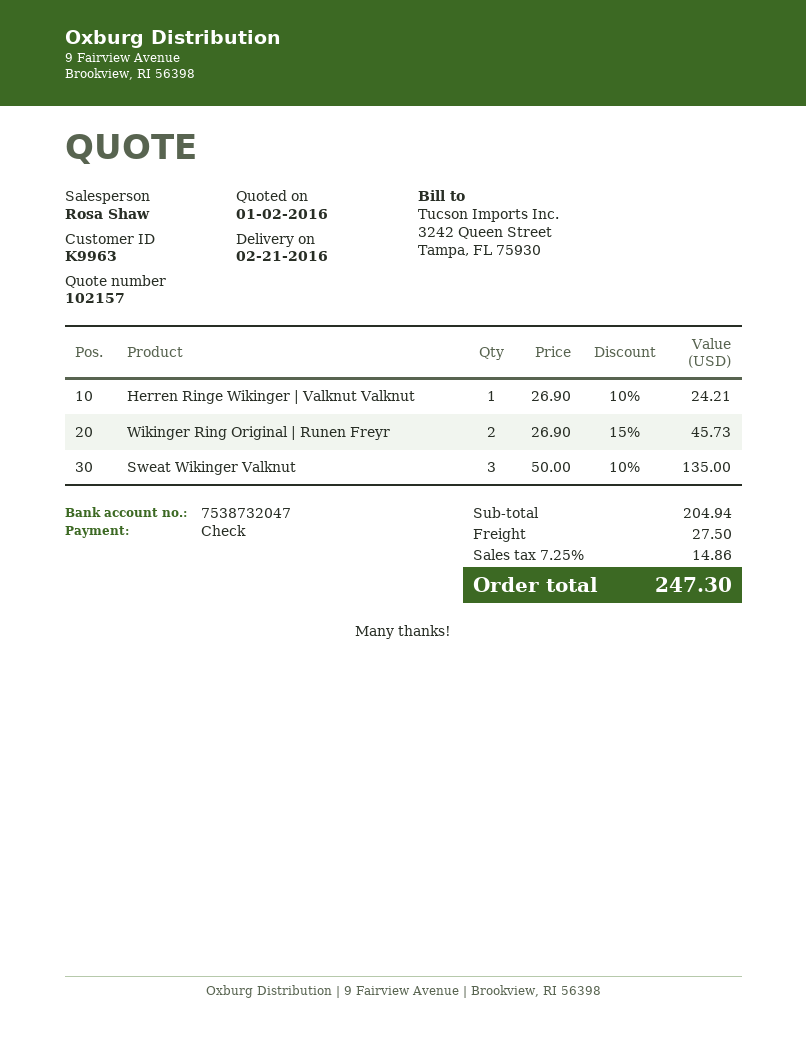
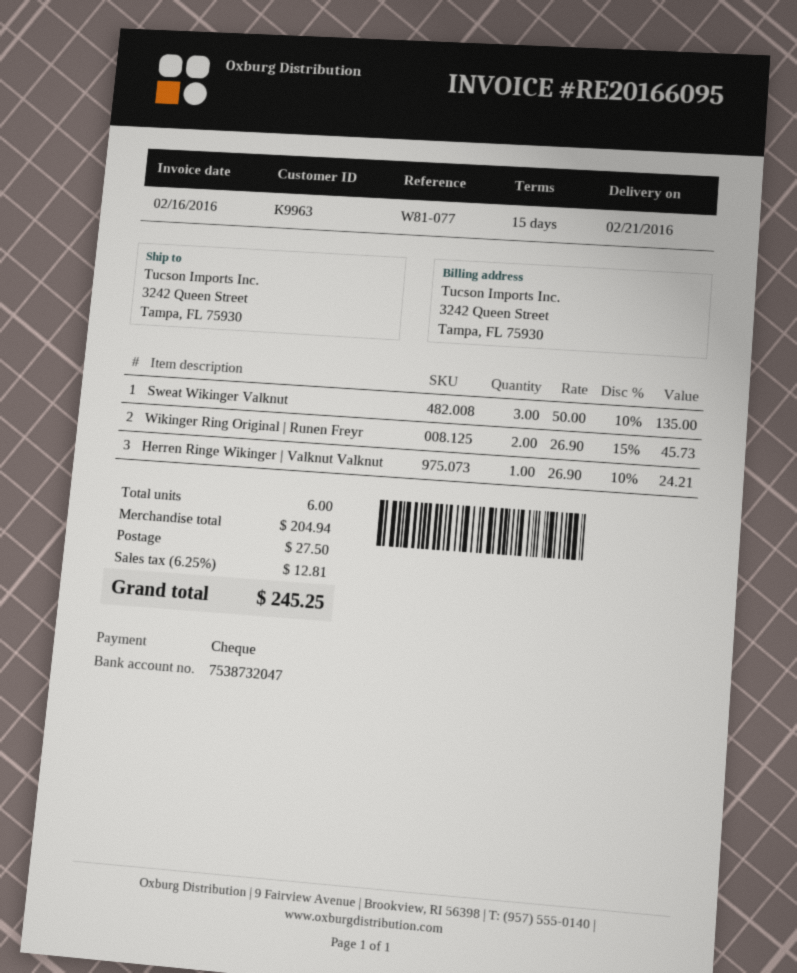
tax: 7.25% = 14.86 -> 6.25% = 12.81
total: 247.30 -> 245.25

